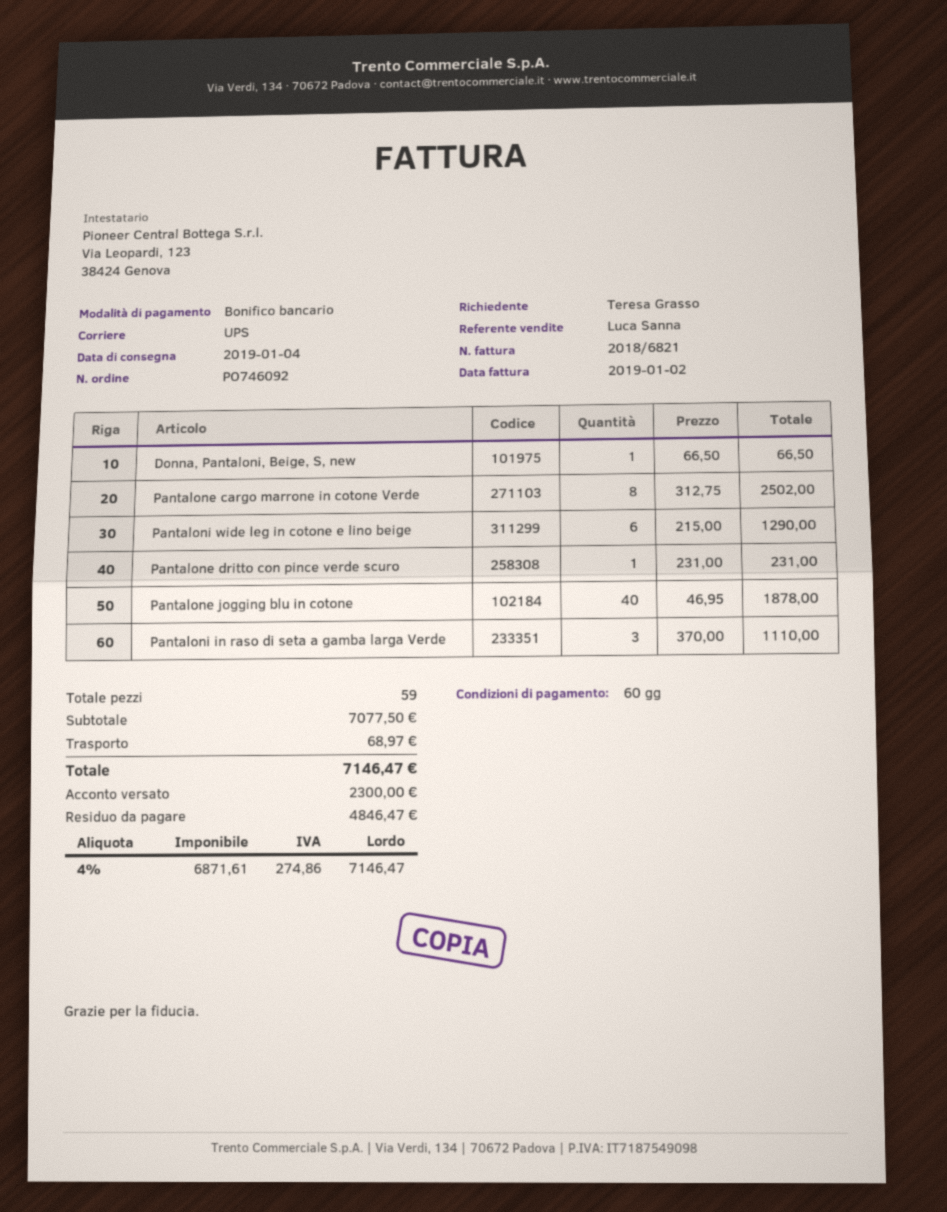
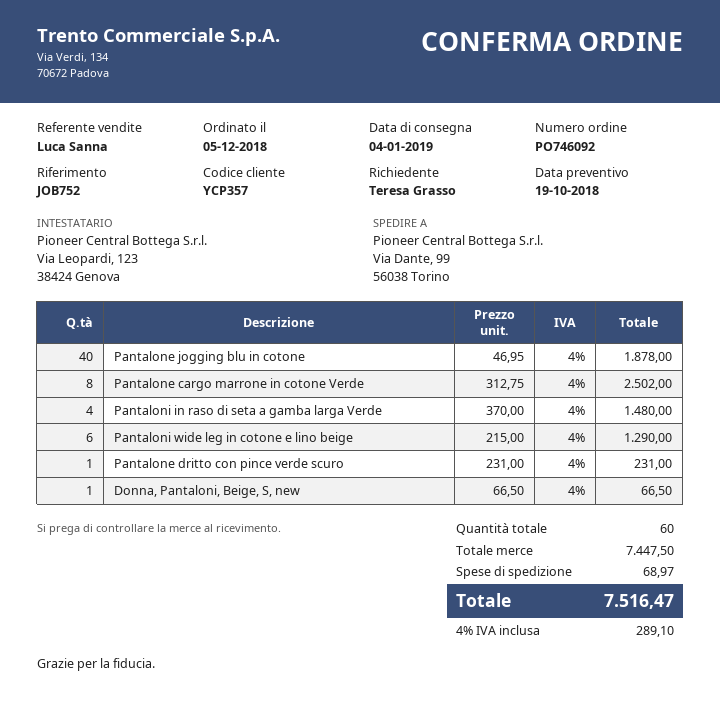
Pantaloni in raso di seta a gamba larga Verde: 3 x 370.00 = 1110.00 -> 4 x 370.00 = 1480.00
total quantity: 59 -> 60
subtotal: 7077.50 -> 7447.50
tax: 4% = 274.86 -> 4% = 289.10
total: 7146.47 -> 7516.47

